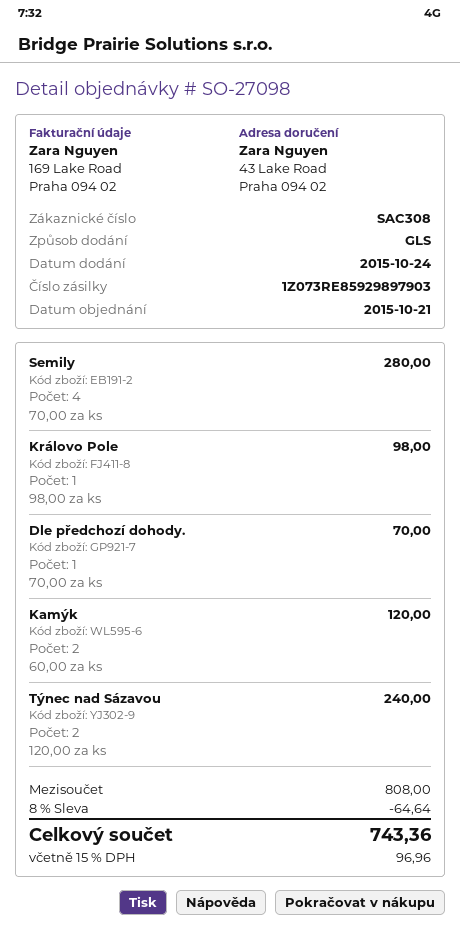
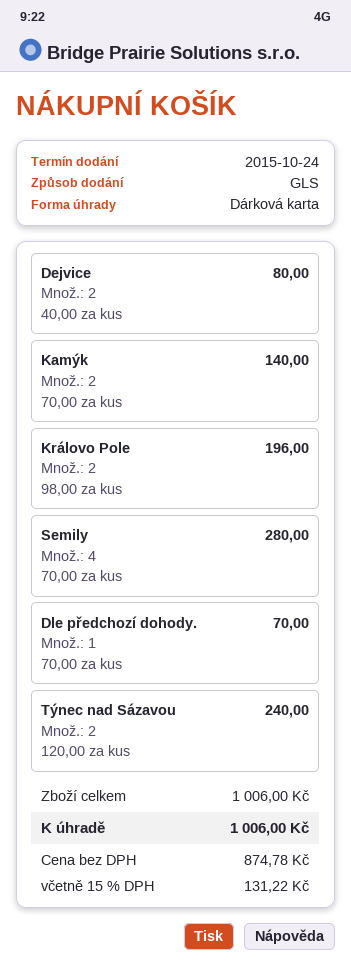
Královo Pole: 1 x 98.00 = 98.00 -> 2 x 98.00 = 196.00
Kamýk: 2 x 60.00 = 120.00 -> 2 x 70.00 = 140.00
Dejvice: none -> 2 x 40.00 = 80.00
subtotal: 808.00 -> 1006.00
discount: 8% = 64.64 -> none
tax: 15% = 96.96 -> 15% = 131.22
total: 743.36 -> 1006.00

